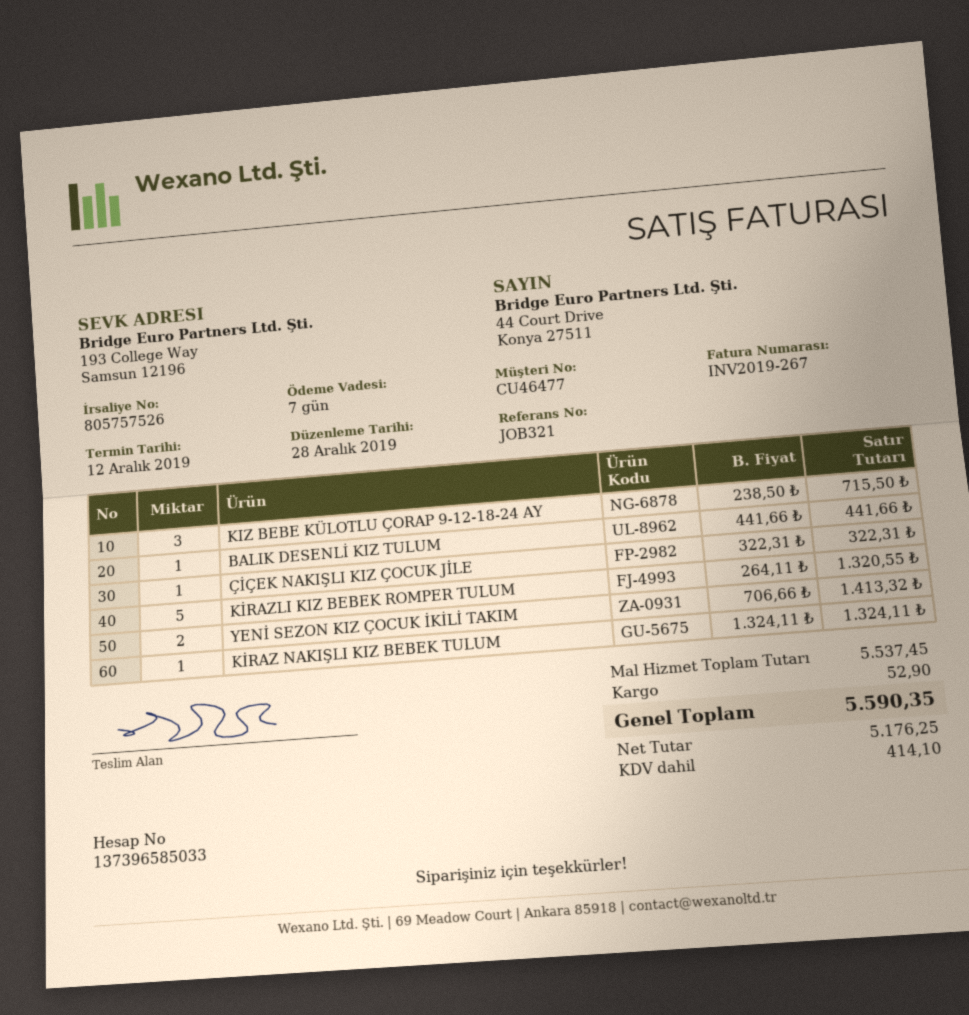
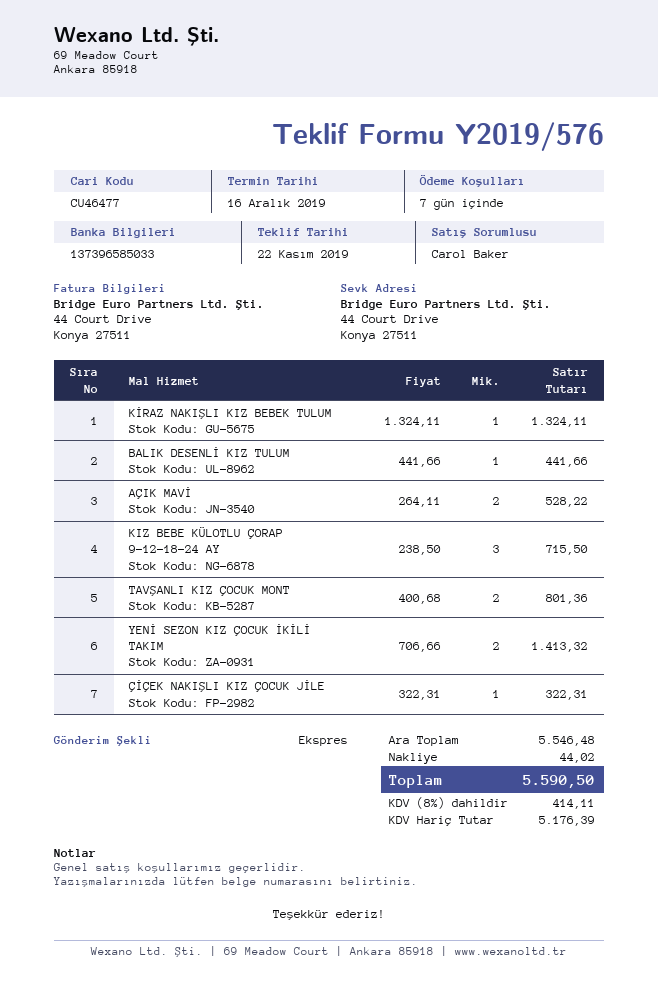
delivery date: 2019-12-12 -> 2019-12-16
ship to: 193 College Way, Samsun 12196 -> 44 Court Drive, Konya 27511
KİRAZLI KIZ BEBEK ROMPER TULUM: 5 x 264.11 = 1320.55 -> none
AÇIK MAVİ: none -> 2 x 264.11 = 528.22
TAVŞANLI KIZ ÇOCUK MONT: none -> 2 x 400.68 = 801.36
subtotal: 5537.45 -> 5546.48
shipping: 52.90 -> 44.02
net: 5176.25 -> 5176.39
tax: 414.10 -> 414.11
total: 5590.35 -> 5590.50

